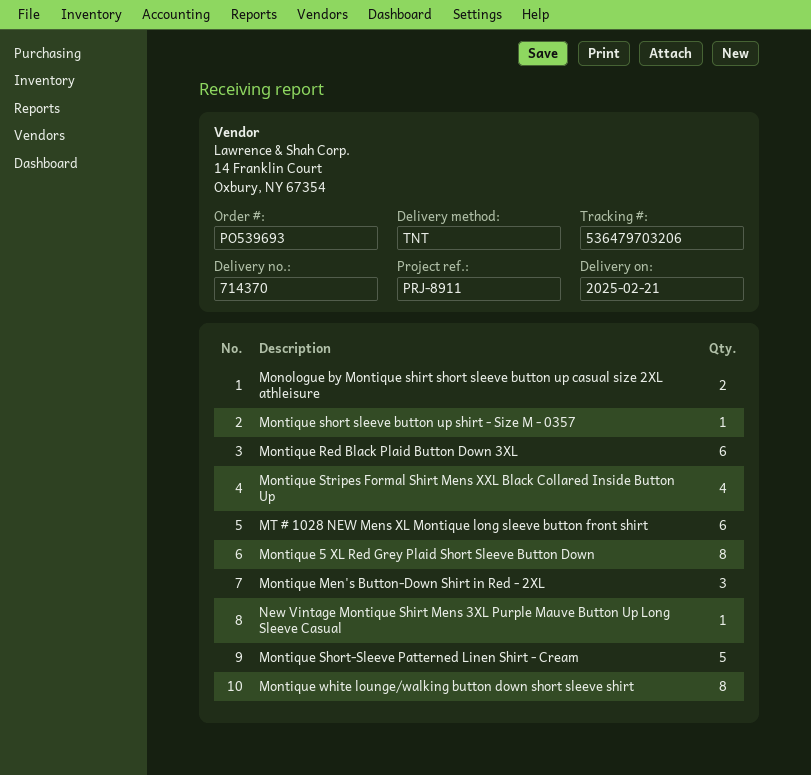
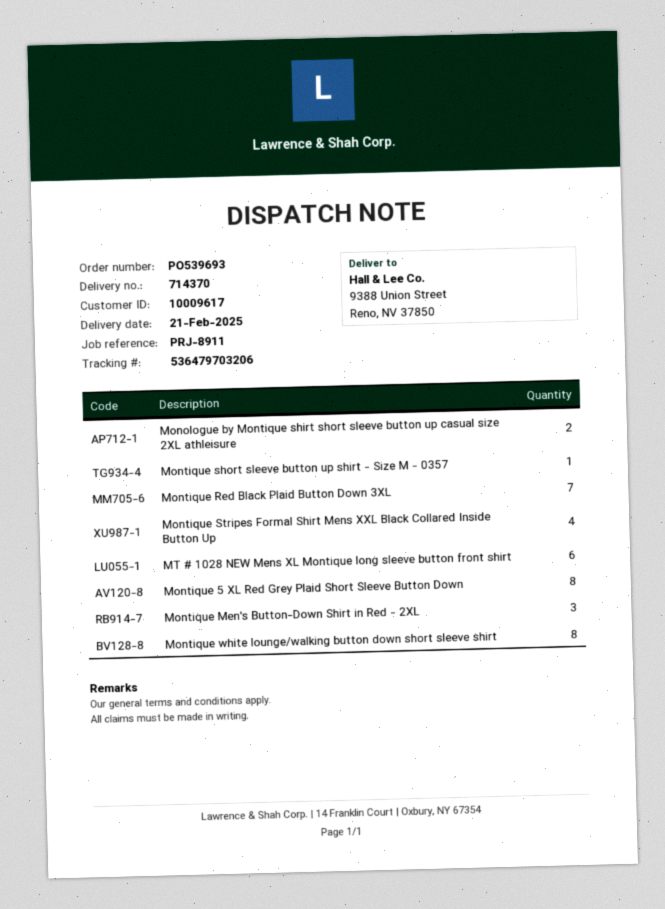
Montique Red Black Plaid Button Down 3XL: 6 -> 7
New Vintage Montique Shirt Mens 3XL Purple Mauve Button Up Long Sleeve Casual: 1 -> none
Montique Short-Sleeve Patterned Linen Shirt - Cream: 5 -> none

